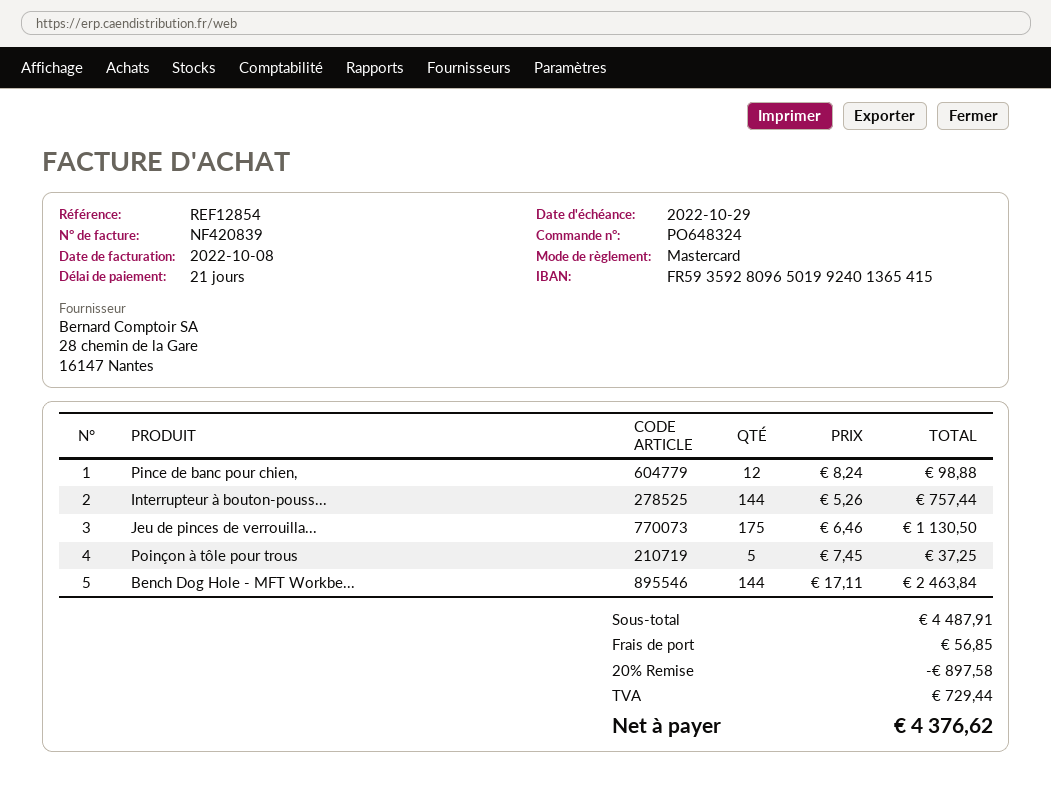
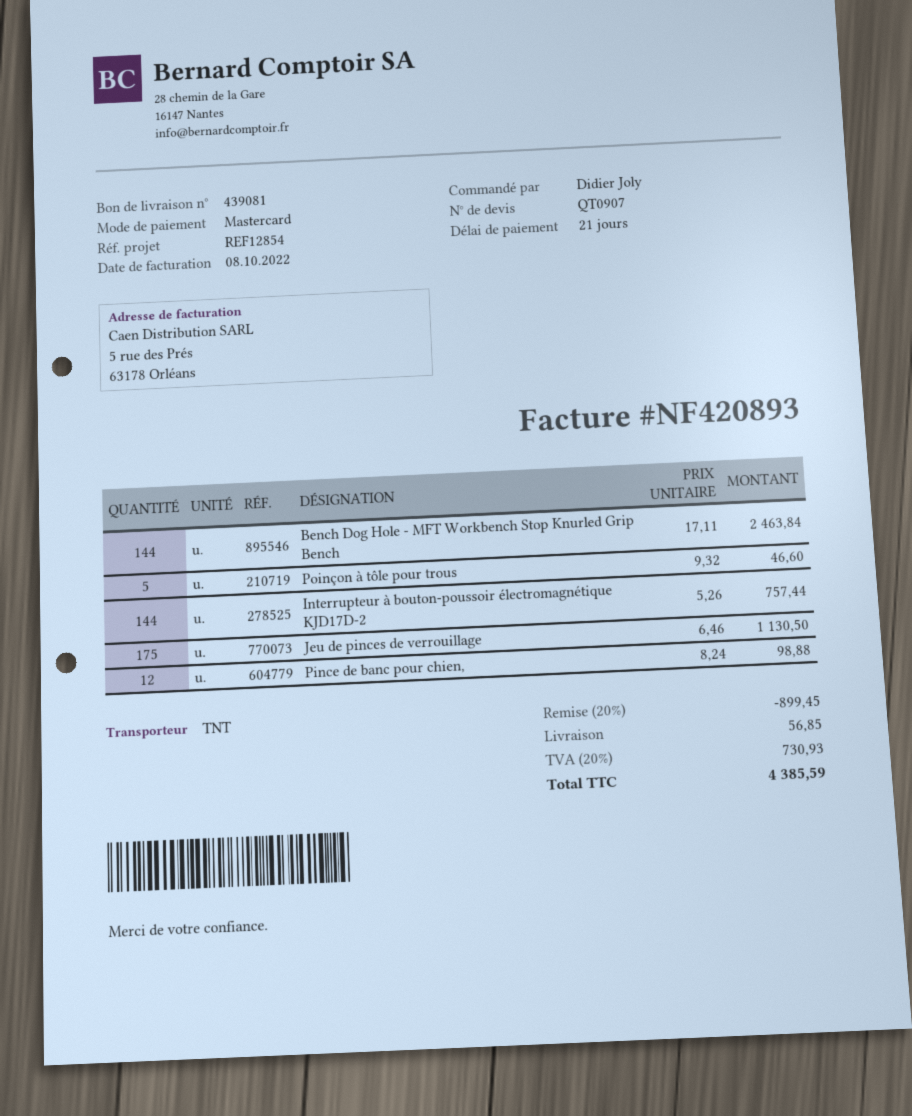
invoice number: NF420839 -> NF420893
Poinçon à tôle pour trous: 5 x 7.45 = 37.25 -> 5 x 9.32 = 46.60
discount: 20% = 897.58 -> 20% = 899.45
tax: 729.44 -> 730.93
total: 4376.62 -> 4385.59

